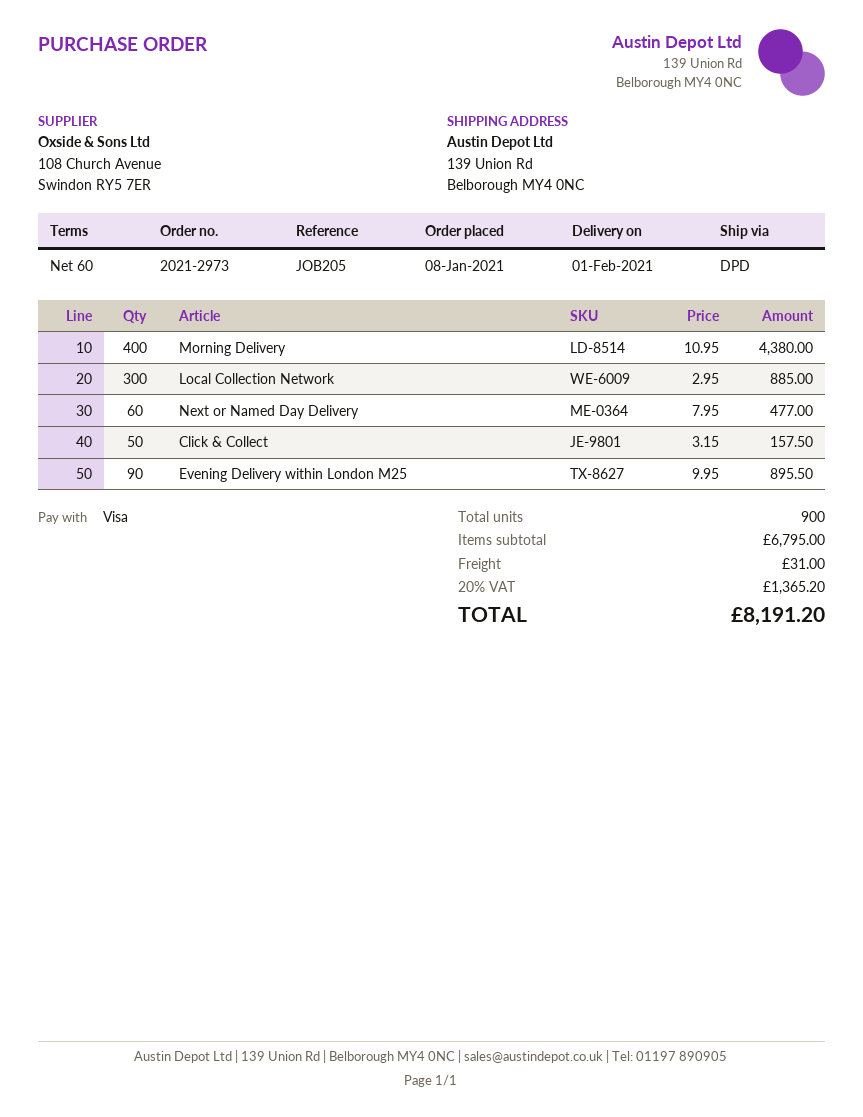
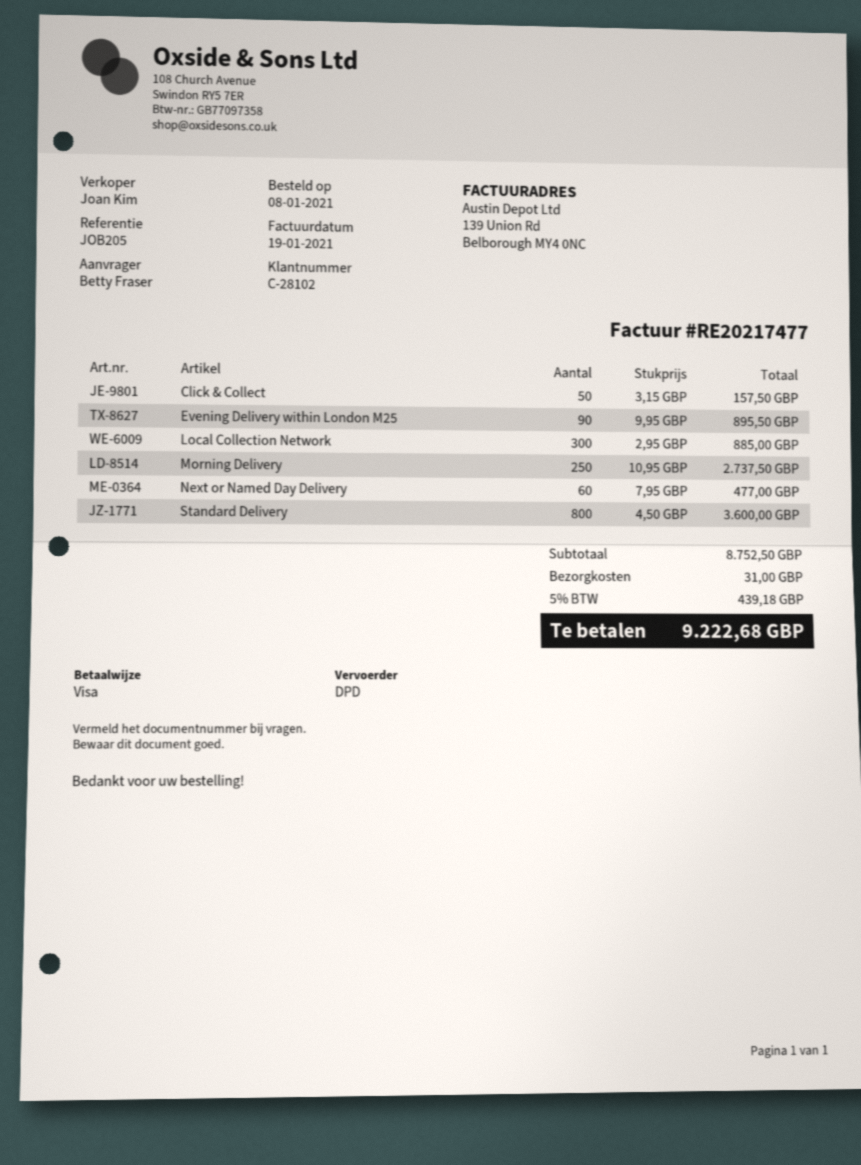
Morning Delivery: 400 x 10.95 = 4380.00 -> 250 x 10.95 = 2737.50
Standard Delivery: none -> 800 x 4.50 = 3600.00
subtotal: 6795.00 -> 8752.50
tax: 20% = 1365.20 -> 5% = 439.18
total: 8191.20 -> 9222.68

